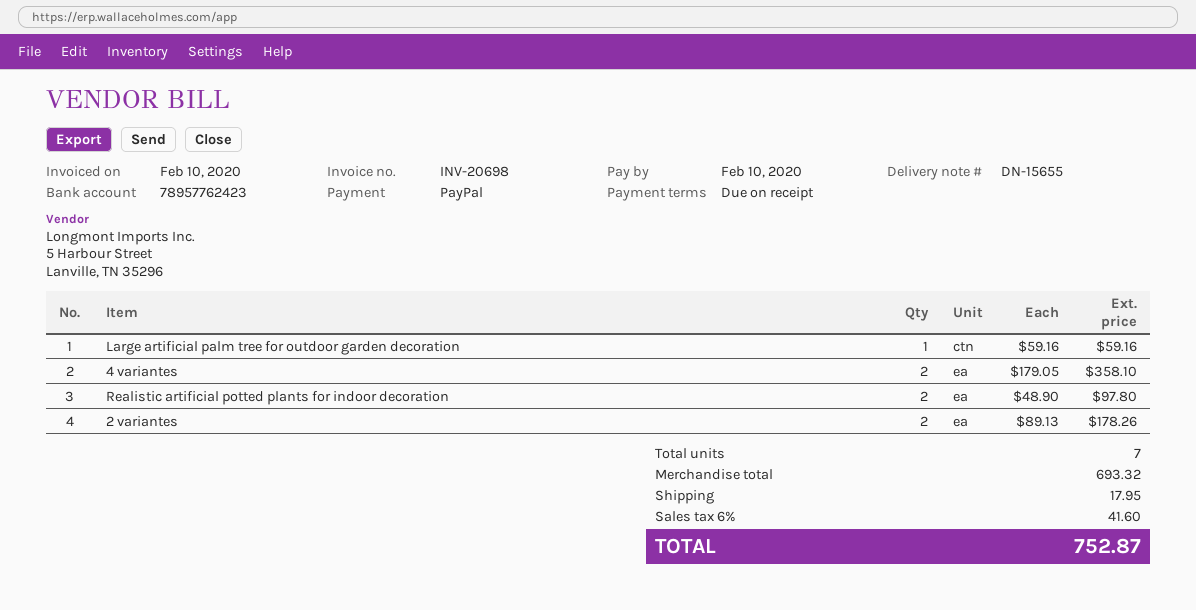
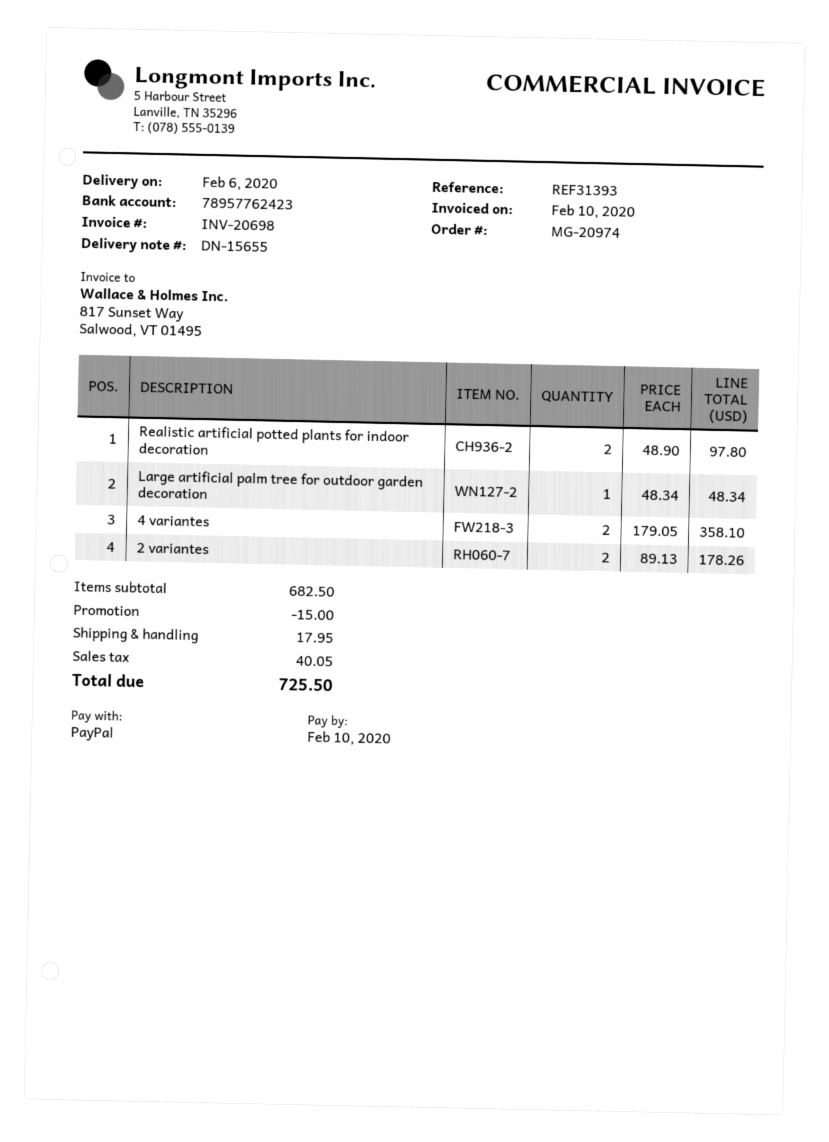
Large artificial palm tree for outdoor garden decoration: 1 x 59.16 = 59.16 -> 1 x 48.34 = 48.34
subtotal: 693.32 -> 682.50
discount: none -> 15.00
tax: 41.60 -> 40.05
total: 752.87 -> 725.50

